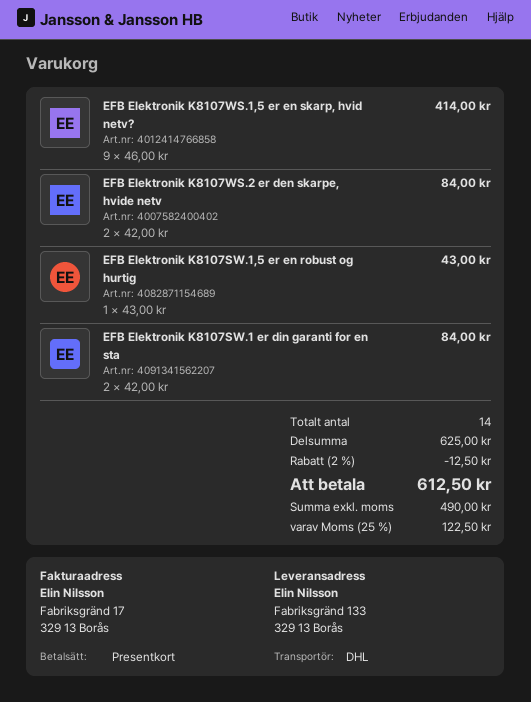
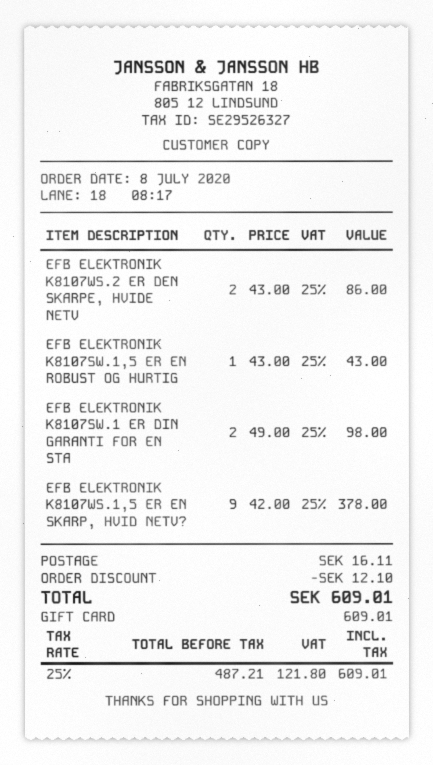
EFB Elektronik K8107WS.1,5 er en skarp, hvid netv?: 9 x 46.00 = 414.00 -> 9 x 42.00 = 378.00
EFB Elektronik K8107WS.2 er den skarpe, hvide netv: 2 x 42.00 = 84.00 -> 2 x 43.00 = 86.00
EFB Elektronik K8107SW.1 er din garanti for en sta: 2 x 42.00 = 84.00 -> 2 x 49.00 = 98.00
discount: 12.50 -> 12.10
shipping: none -> 16.11
net: 490.00 -> 487.21
tax: 25% = 122.50 -> 25% = 121.80
total: 612.50 -> 609.01

